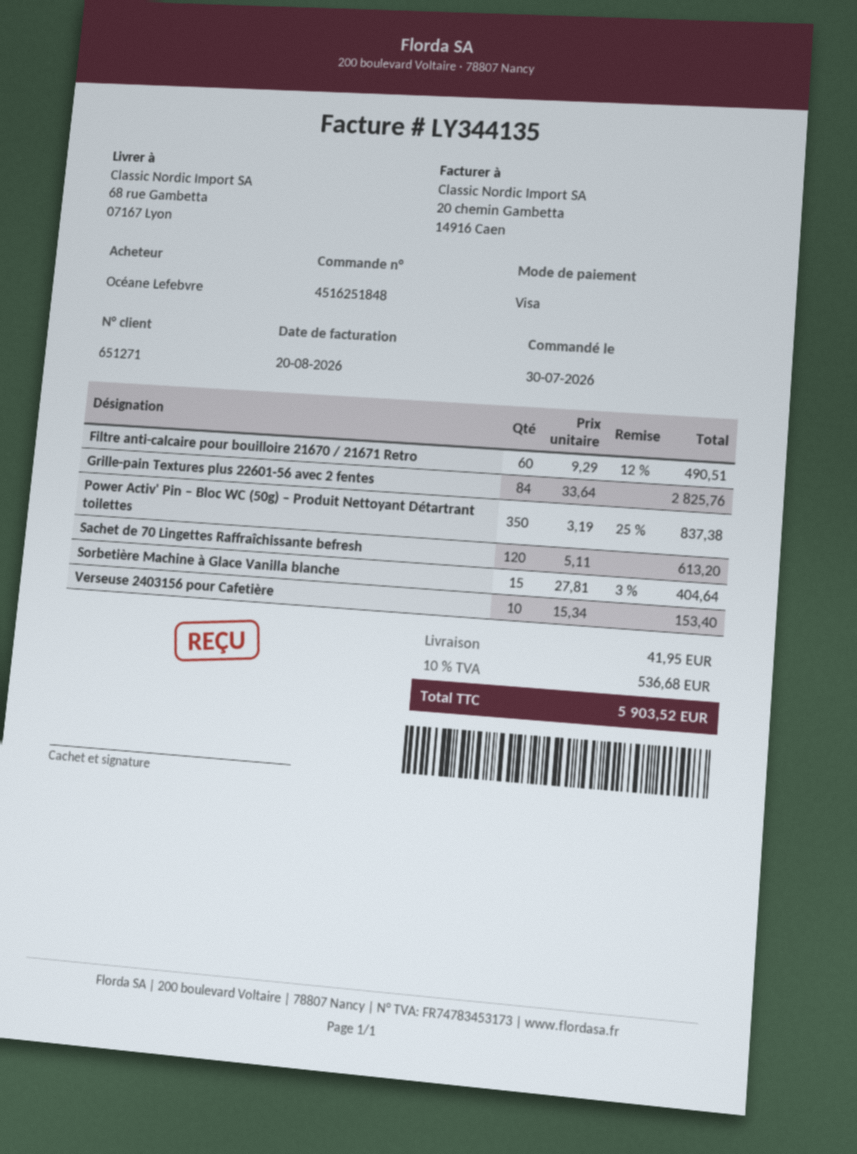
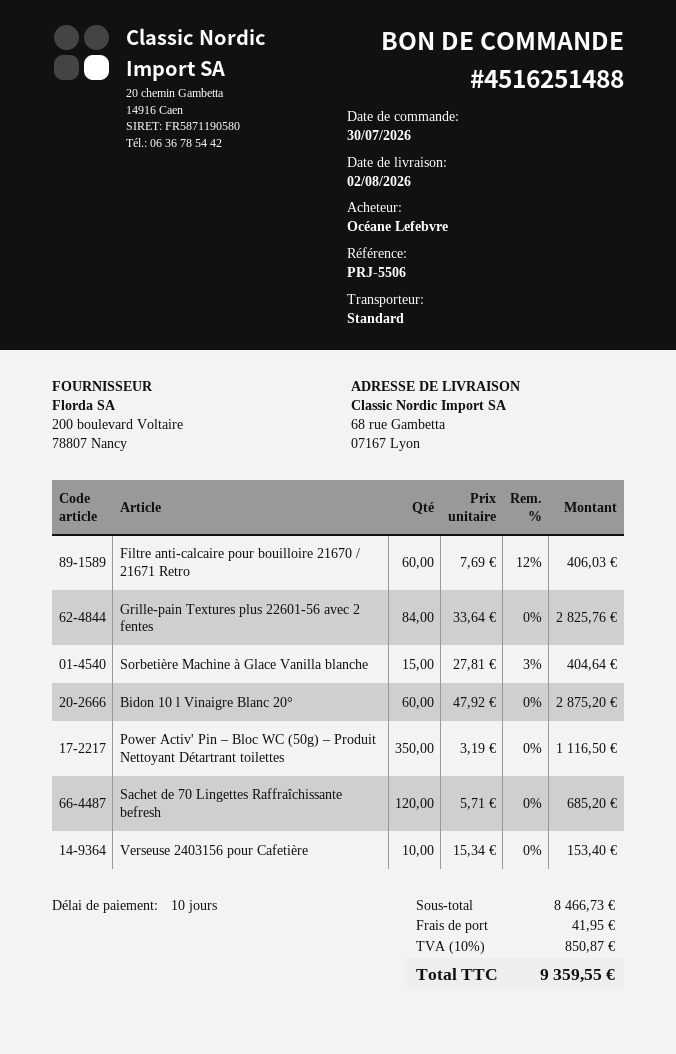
order number: 4516251848 -> 4516251488
Filtre anti-calcaire pour bouilloire 21670 / 21671 Retro: 60 x 9.29 - 12% = 490.51 -> 60 x 7.69 - 12% = 406.03
Power Activ' Pin – Bloc WC (50g) – Produit Nettoyant Détartrant toilettes: 350 x 3.19 - 25% = 837.38 -> 350 x 3.19 = 1116.50
Sachet de 70 Lingettes Raffraîchissante befresh: 120 x 5.11 = 613.20 -> 120 x 5.71 = 685.20
Bidon 10 l Vinaigre Blanc 20°: none -> 60 x 47.92 = 2875.20
tax: 10% = 536.68 -> 10% = 850.87
total: 5903.52 -> 9359.55

